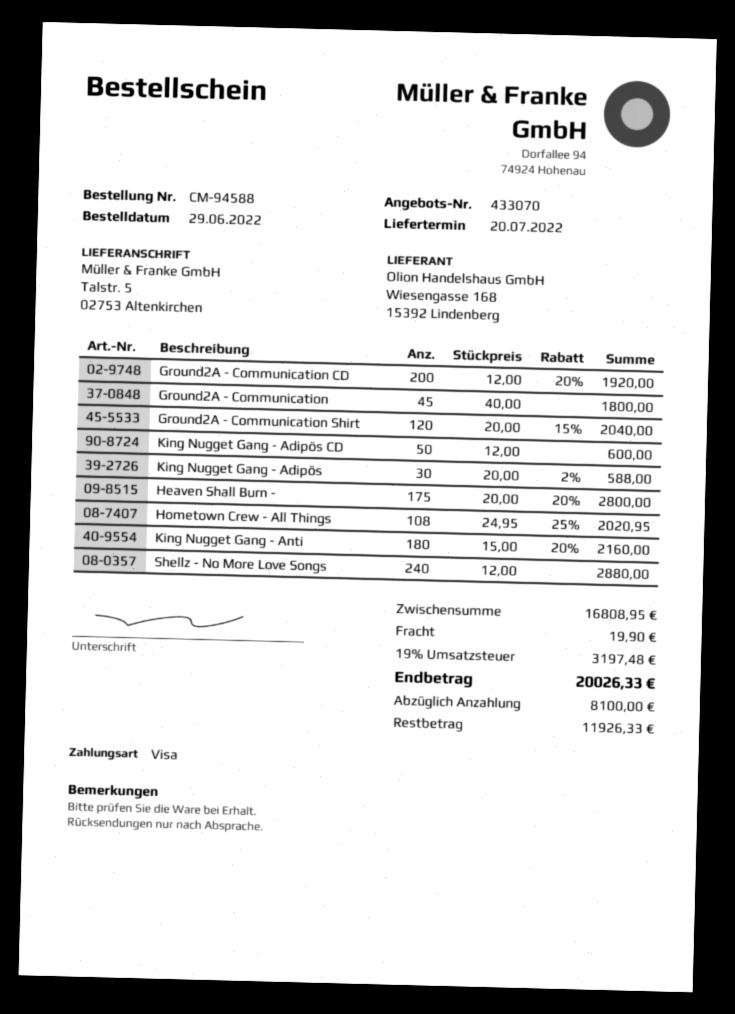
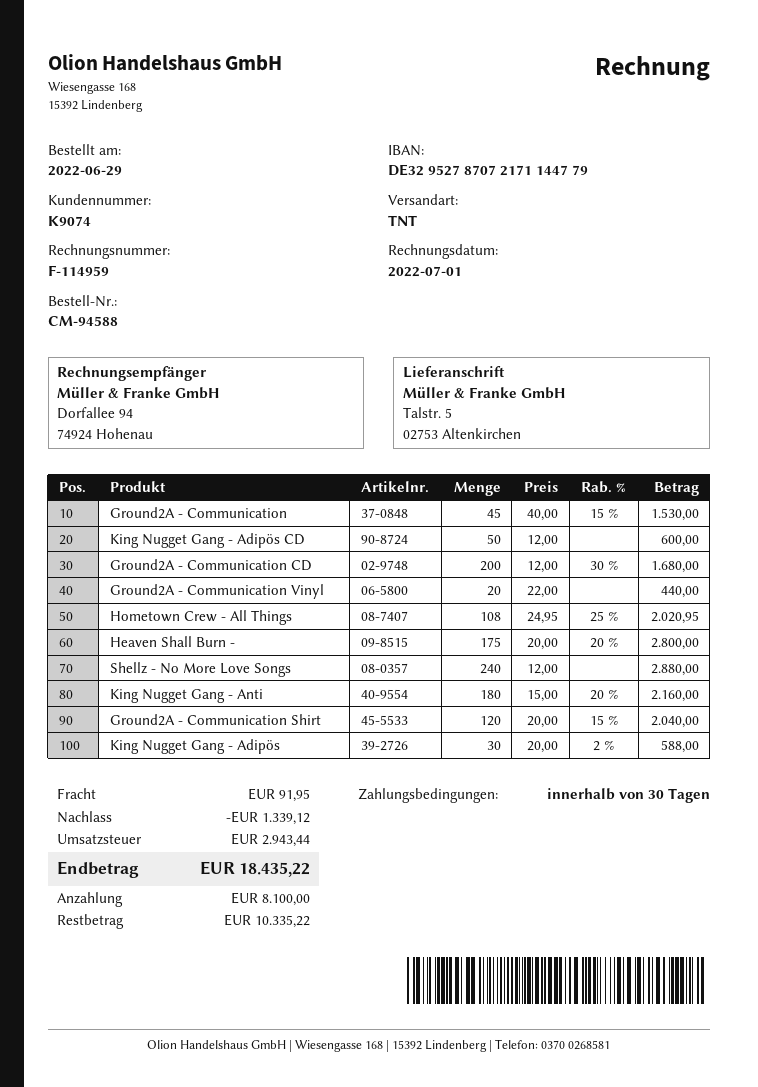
Ground2A - Communication CD: 200 x 12.00 - 20% = 1920.00 -> 200 x 12.00 - 30% = 1680.00
Ground2A - Communication: 45 x 40.00 = 1800.00 -> 45 x 40.00 - 15% = 1530.00
Ground2A - Communication Vinyl: none -> 20 x 22.00 = 440.00
discount: none -> 1339.12
shipping: 19.90 -> 91.95
tax: 3197.48 -> 2943.44
total: 20026.33 -> 18435.22
balance: 11926.33 -> 10335.22

